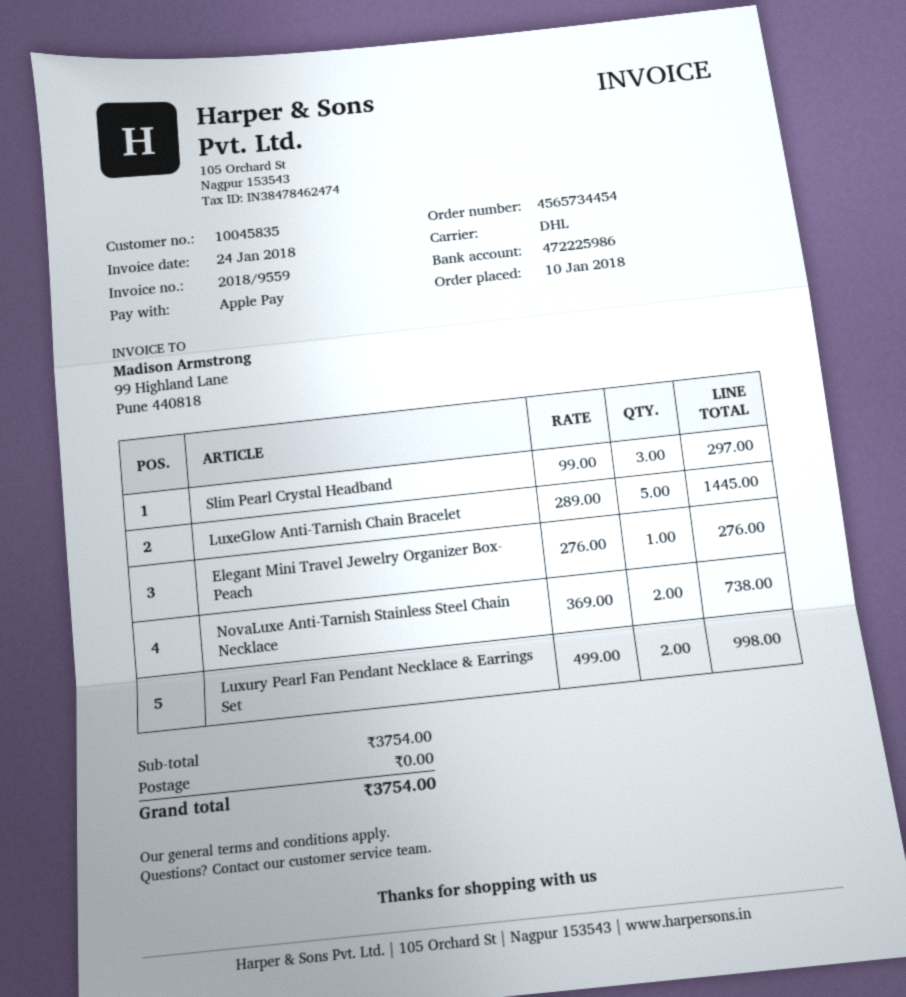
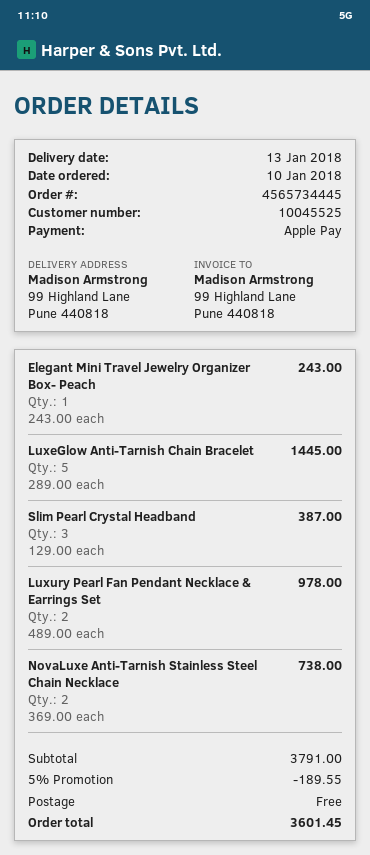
order number: 4565734454 -> 4565734445
customer number: 10045835 -> 10045525
Slim Pearl Crystal Headband: 3 x 99.00 = 297.00 -> 3 x 129.00 = 387.00
Elegant Mini Travel Jewelry Organizer Box- Peach: 1 x 276.00 = 276.00 -> 1 x 243.00 = 243.00
Luxury Pearl Fan Pendant Necklace & Earrings Set: 2 x 499.00 = 998.00 -> 2 x 489.00 = 978.00
subtotal: 3754.00 -> 3791.00
discount: none -> 5% = 189.55
total: 3754.00 -> 3601.45

